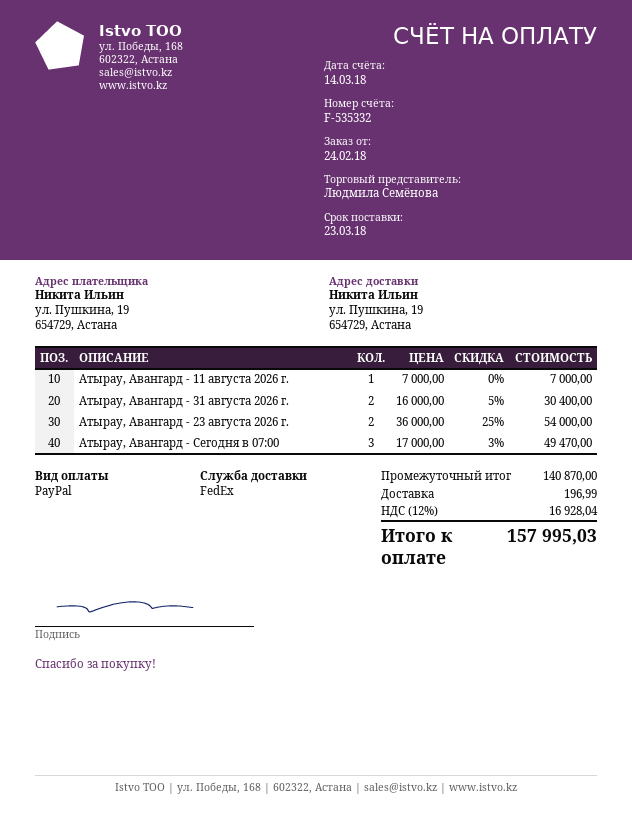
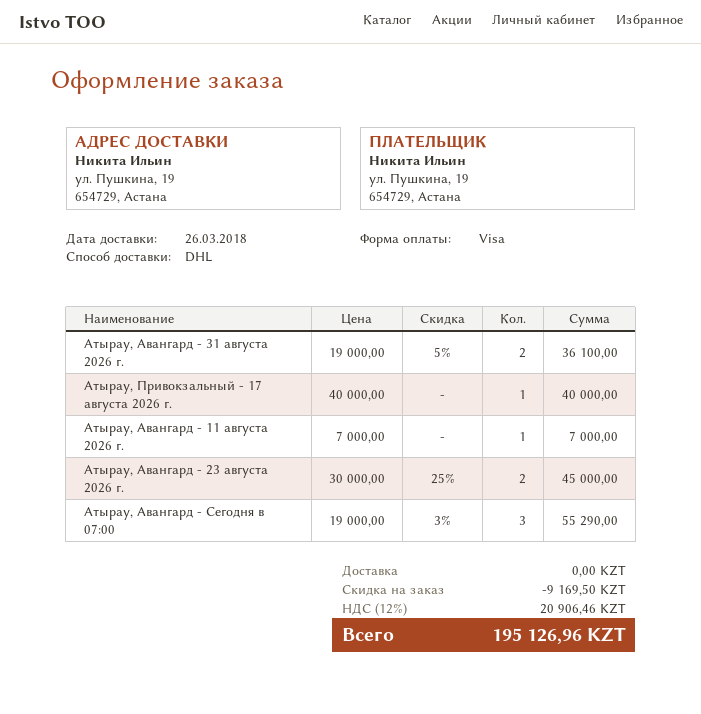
delivery date: 2018-03-23 -> 2018-03-26
payment method: PayPal -> Visa
shipping method: FedEx -> DHL
Атырау, Авангард - 31 августа 2026 г.: 2 x 16000.00 - 5% = 30400.00 -> 2 x 19000.00 - 5% = 36100.00
Атырау, Авангард - 23 августа 2026 г.: 2 x 36000.00 - 25% = 54000.00 -> 2 x 30000.00 - 25% = 45000.00
Атырау, Авангард - Сегодня в 07:00: 3 x 17000.00 - 3% = 49470.00 -> 3 x 19000.00 - 3% = 55290.00
Атырау, Привокзальный - 17 августа 2026 г.: none -> 1 x 40000.00 = 40000.00
discount: none -> 9169.50
shipping: 196.99 -> 0.00
tax: 12% = 16928.04 -> 12% = 20906.46
total: 157995.03 -> 195126.96

